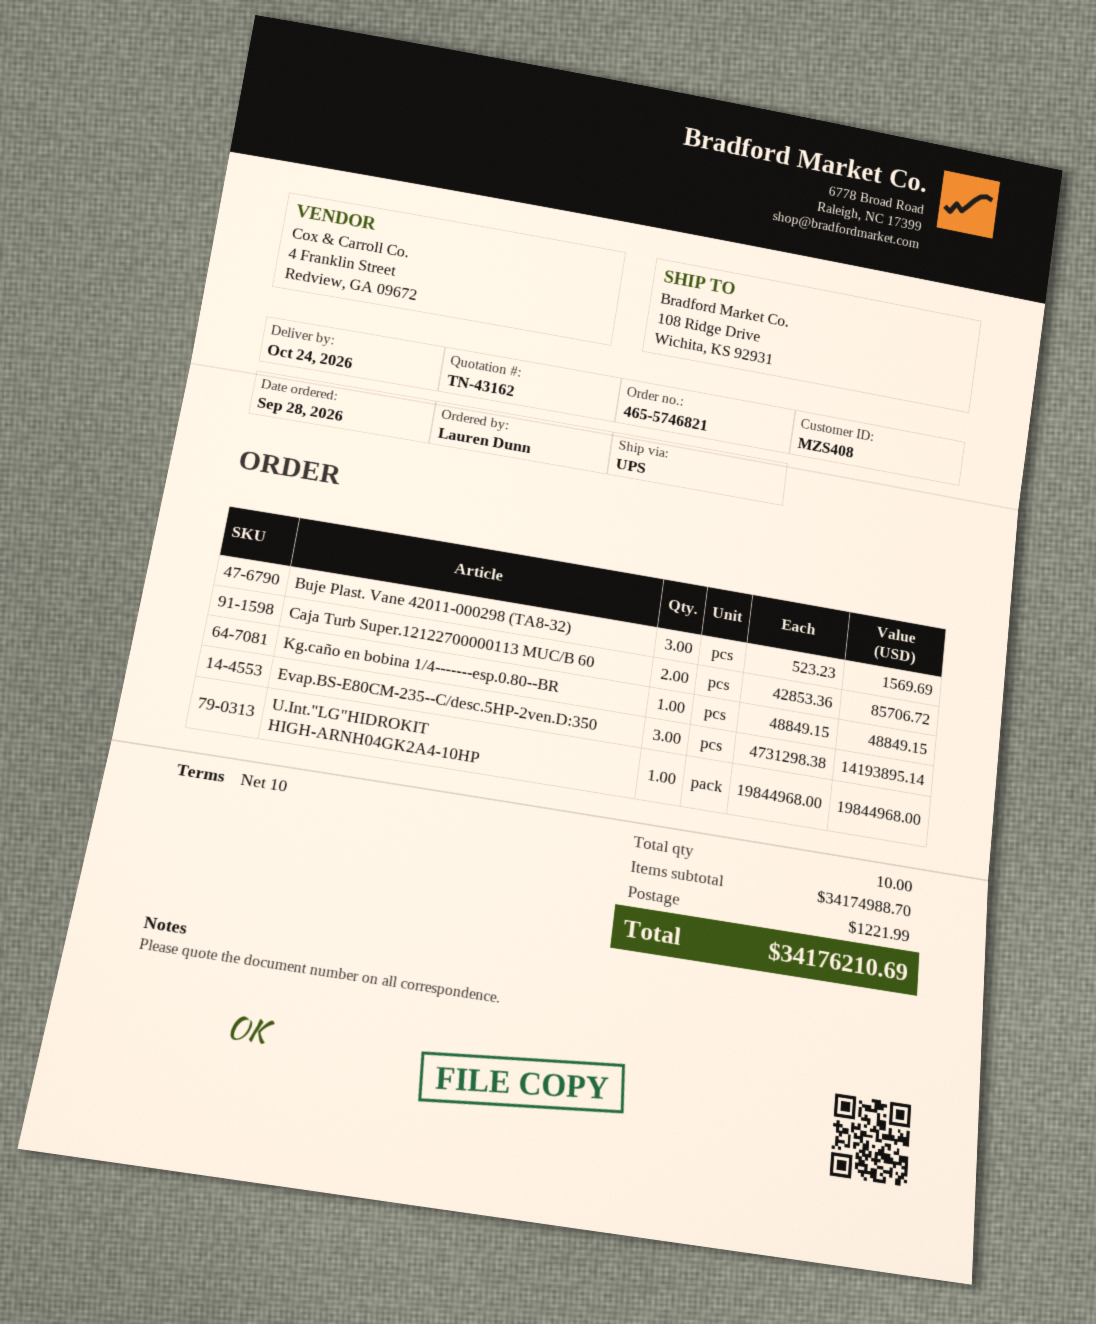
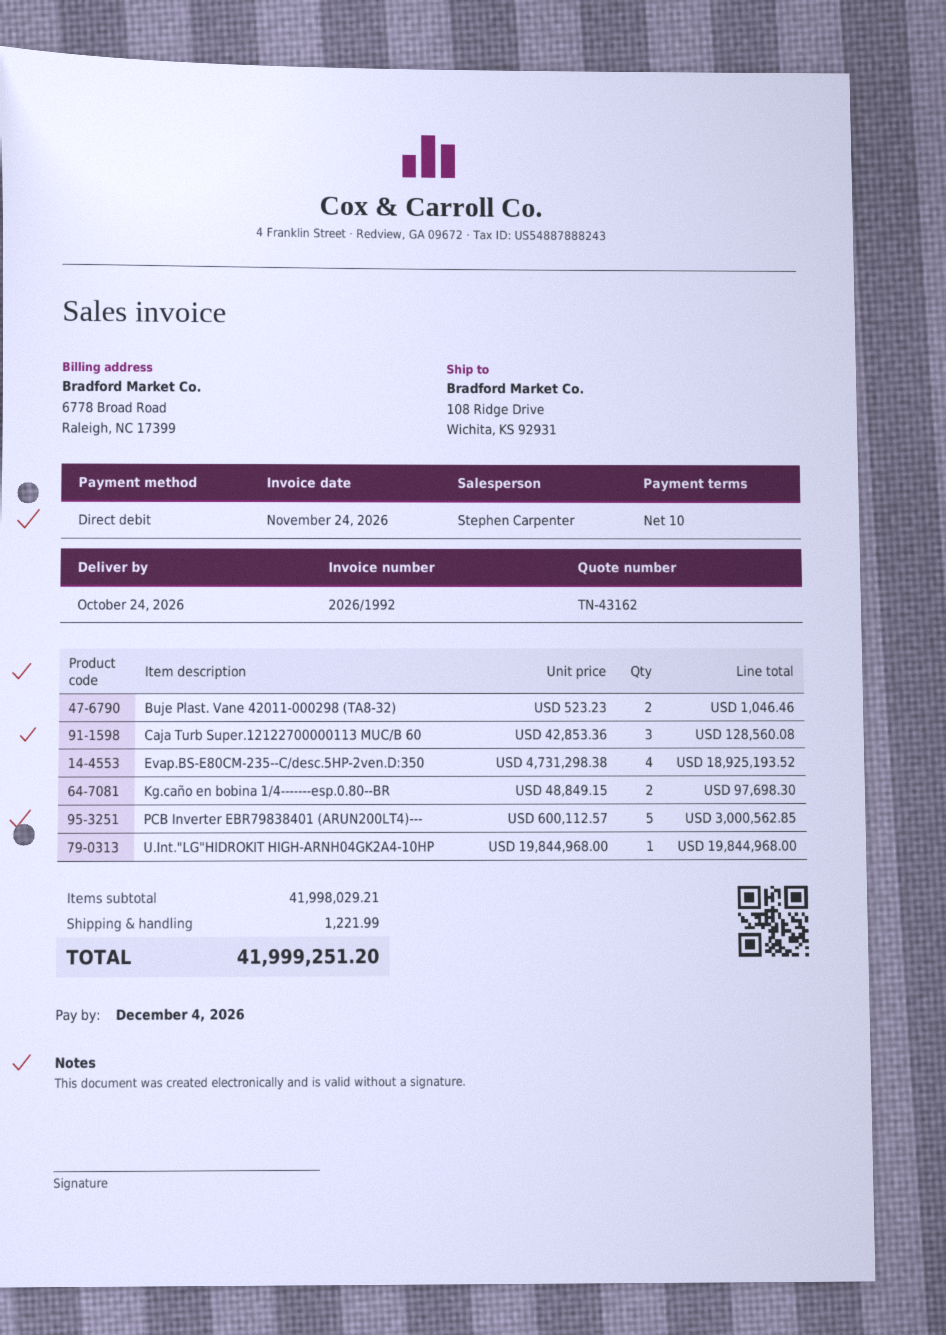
Buje Plast. Vane 42011-000298 (TA8-32): 3 x 523.23 = 1569.69 -> 2 x 523.23 = 1046.46
Caja Turb Super.12122700000113 MUC/B 60: 2 x 42853.36 = 85706.72 -> 3 x 42853.36 = 128560.08
Kg.caño en bobina 1/4-------esp.0.80--BR: 1 x 48849.15 = 48849.15 -> 2 x 48849.15 = 97698.30
Evap.BS-E80CM-235--C/desc.5HP-2ven.D:350: 3 x 4731298.38 = 14193895.14 -> 4 x 4731298.38 = 18925193.52
PCB Inverter EBR79838401 (ARUN200LT4)---: none -> 5 x 600112.57 = 3000562.85
subtotal: 34174988.70 -> 41998029.21
total: 34176210.69 -> 41999251.20

